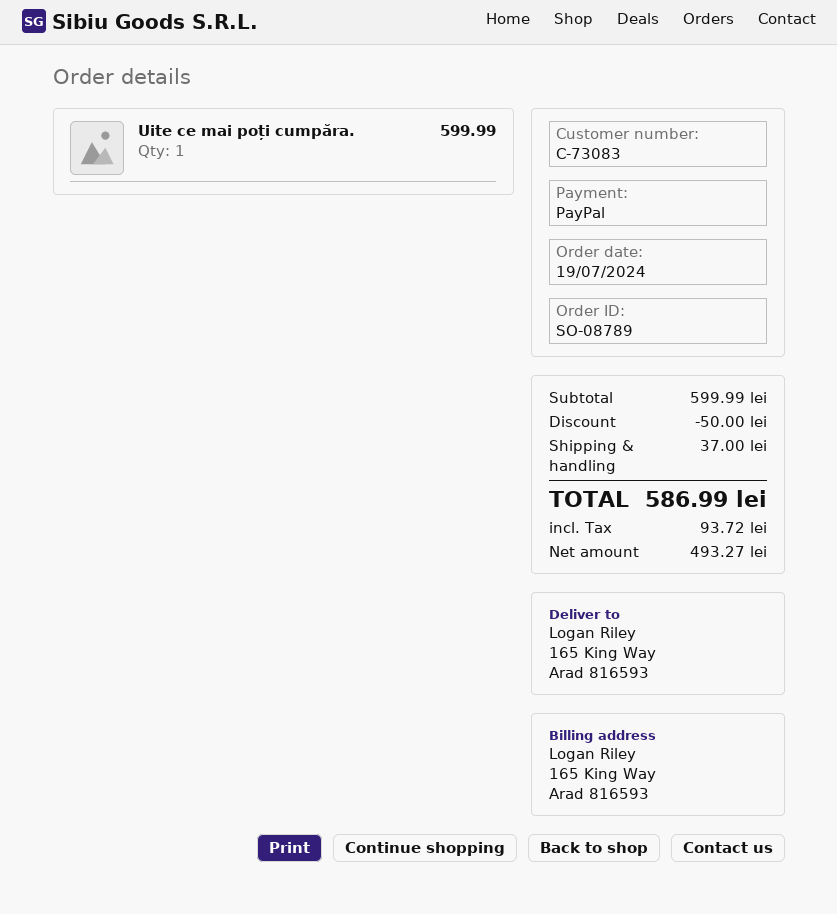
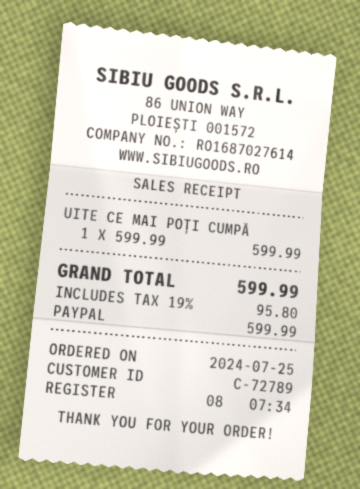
order date: 2024-07-19 -> 2024-07-25
customer number: C-73083 -> C-72789
discount: 50.00 -> none
shipping: 37.00 -> none
tax: 93.72 -> 95.80
total: 586.99 -> 599.99

